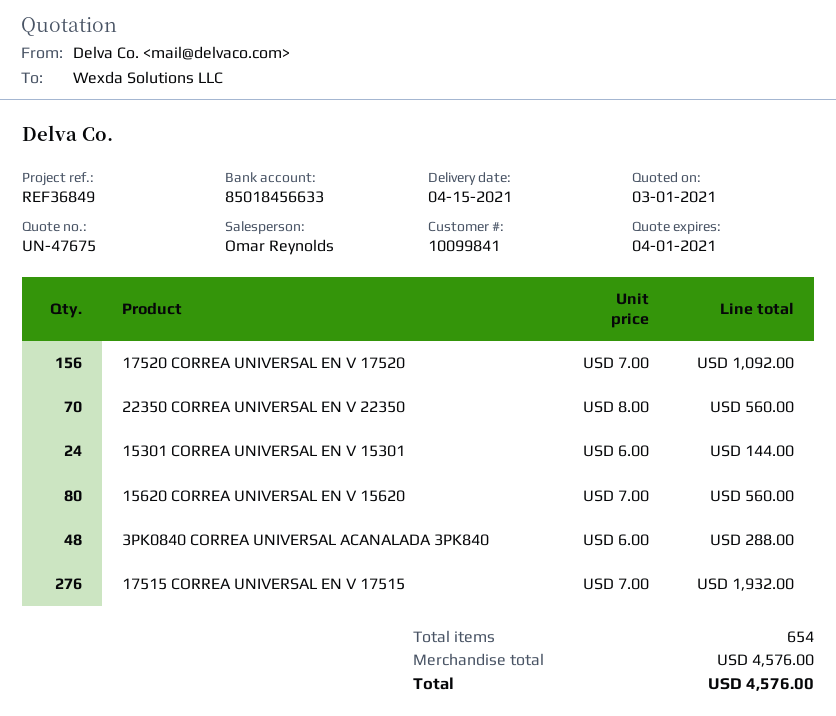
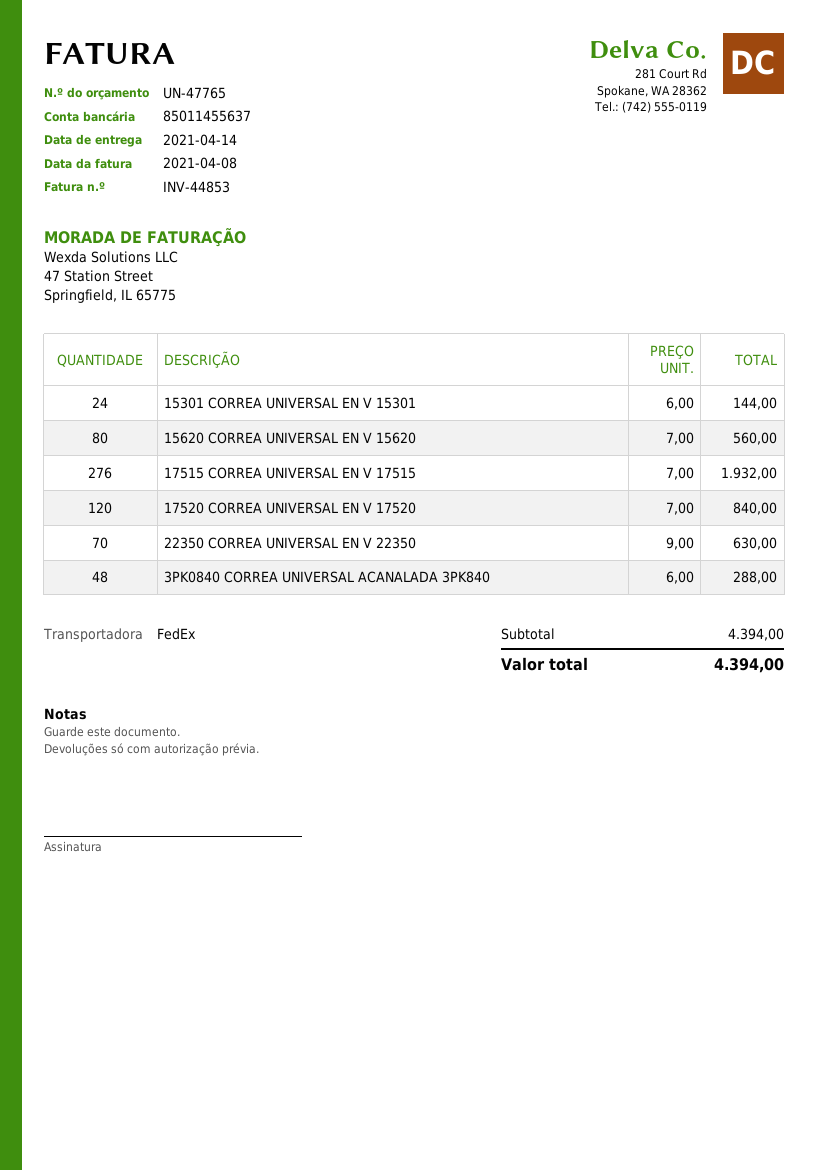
quote number: UN-47675 -> UN-47765
delivery date: 2021-04-15 -> 2021-04-14
bank account: 85018456633 -> 85011455637
17520 CORREA UNIVERSAL EN V 17520: 156 x 7.00 = 1092.00 -> 120 x 7.00 = 840.00
22350 CORREA UNIVERSAL EN V 22350: 70 x 8.00 = 560.00 -> 70 x 9.00 = 630.00
subtotal: 4576.00 -> 4394.00
total: 4576.00 -> 4394.00

